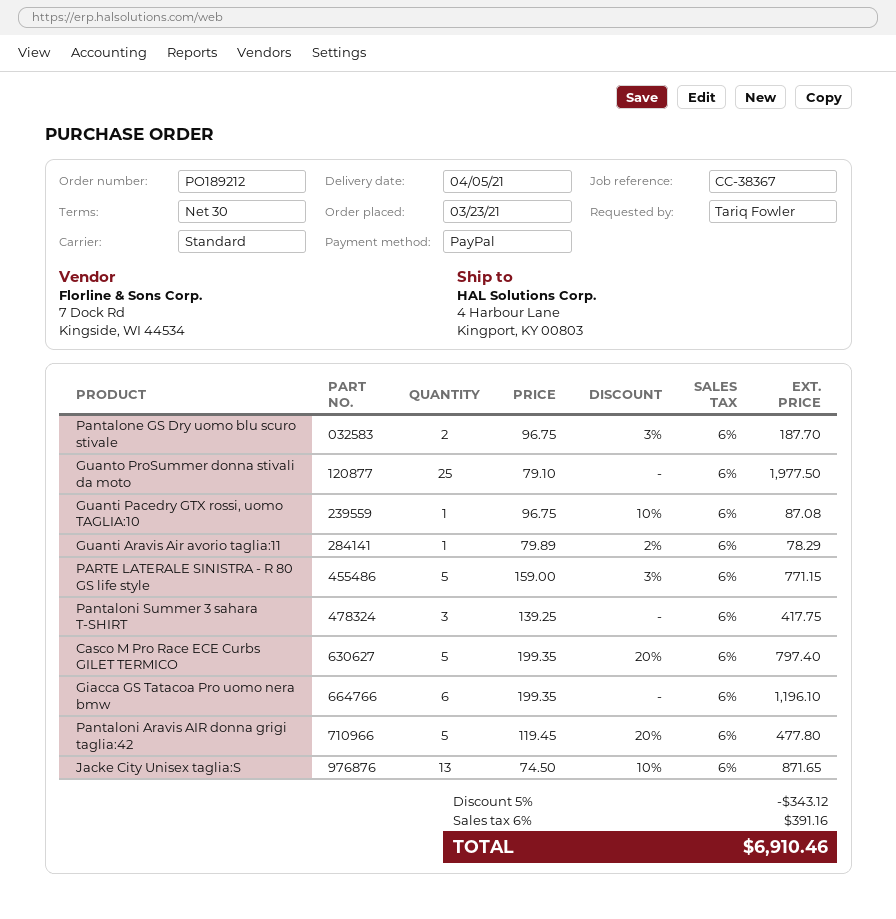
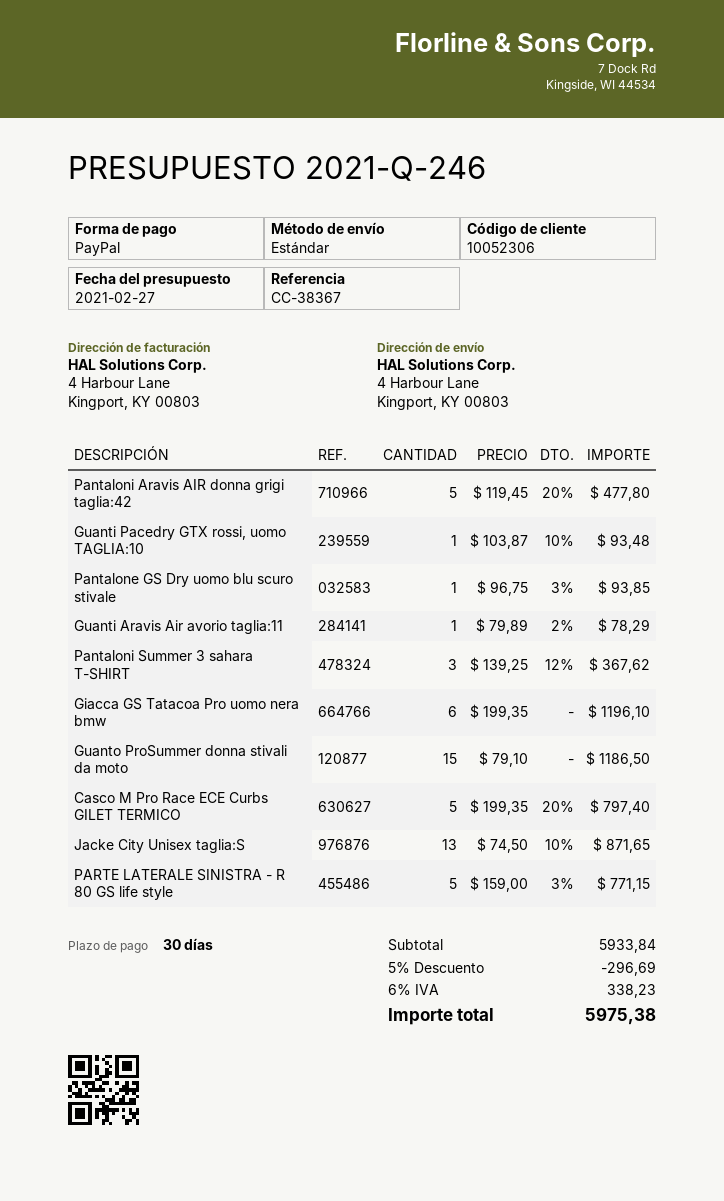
Pantalone GS Dry uomo blu scuro stivale: 2 x 96.75 - 3% = 187.70 -> 1 x 96.75 - 3% = 93.85
Guanto ProSummer donna stivali da moto: 25 x 79.10 = 1977.50 -> 15 x 79.10 = 1186.50
Guanti Pacedry GTX rossi, uomo TAGLIA:10: 1 x 96.75 - 10% = 87.08 -> 1 x 103.87 - 10% = 93.48
Pantaloni Summer 3 sahara T-SHIRT: 3 x 139.25 = 417.75 -> 3 x 139.25 - 12% = 367.62
discount: 5% = 343.12 -> 5% = 296.69
tax: 6% = 391.16 -> 6% = 338.23
total: 6910.46 -> 5975.38

